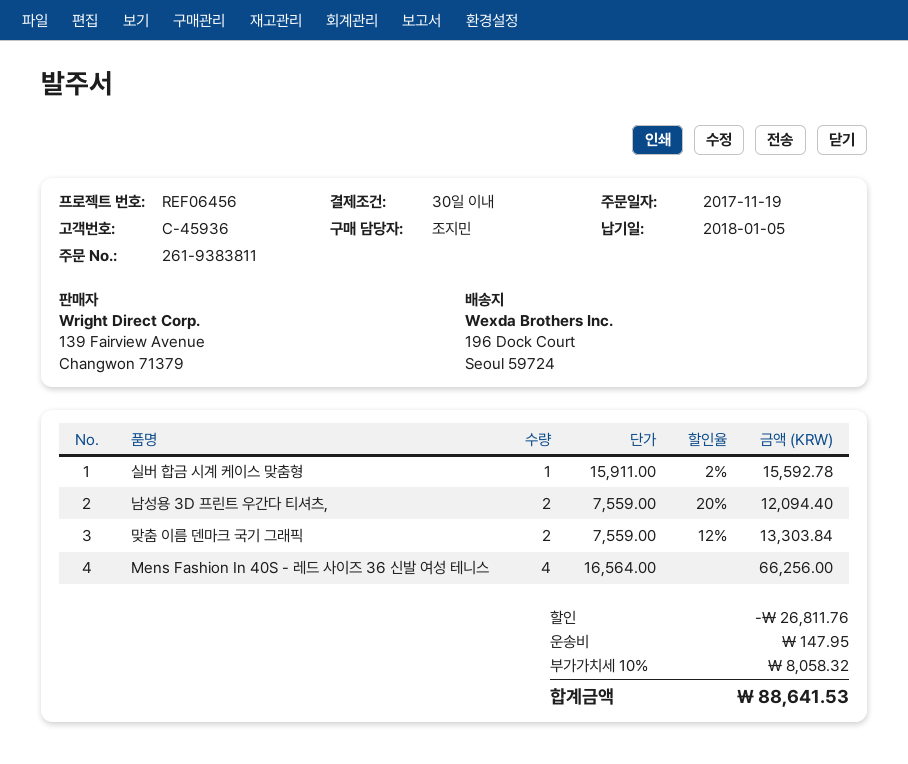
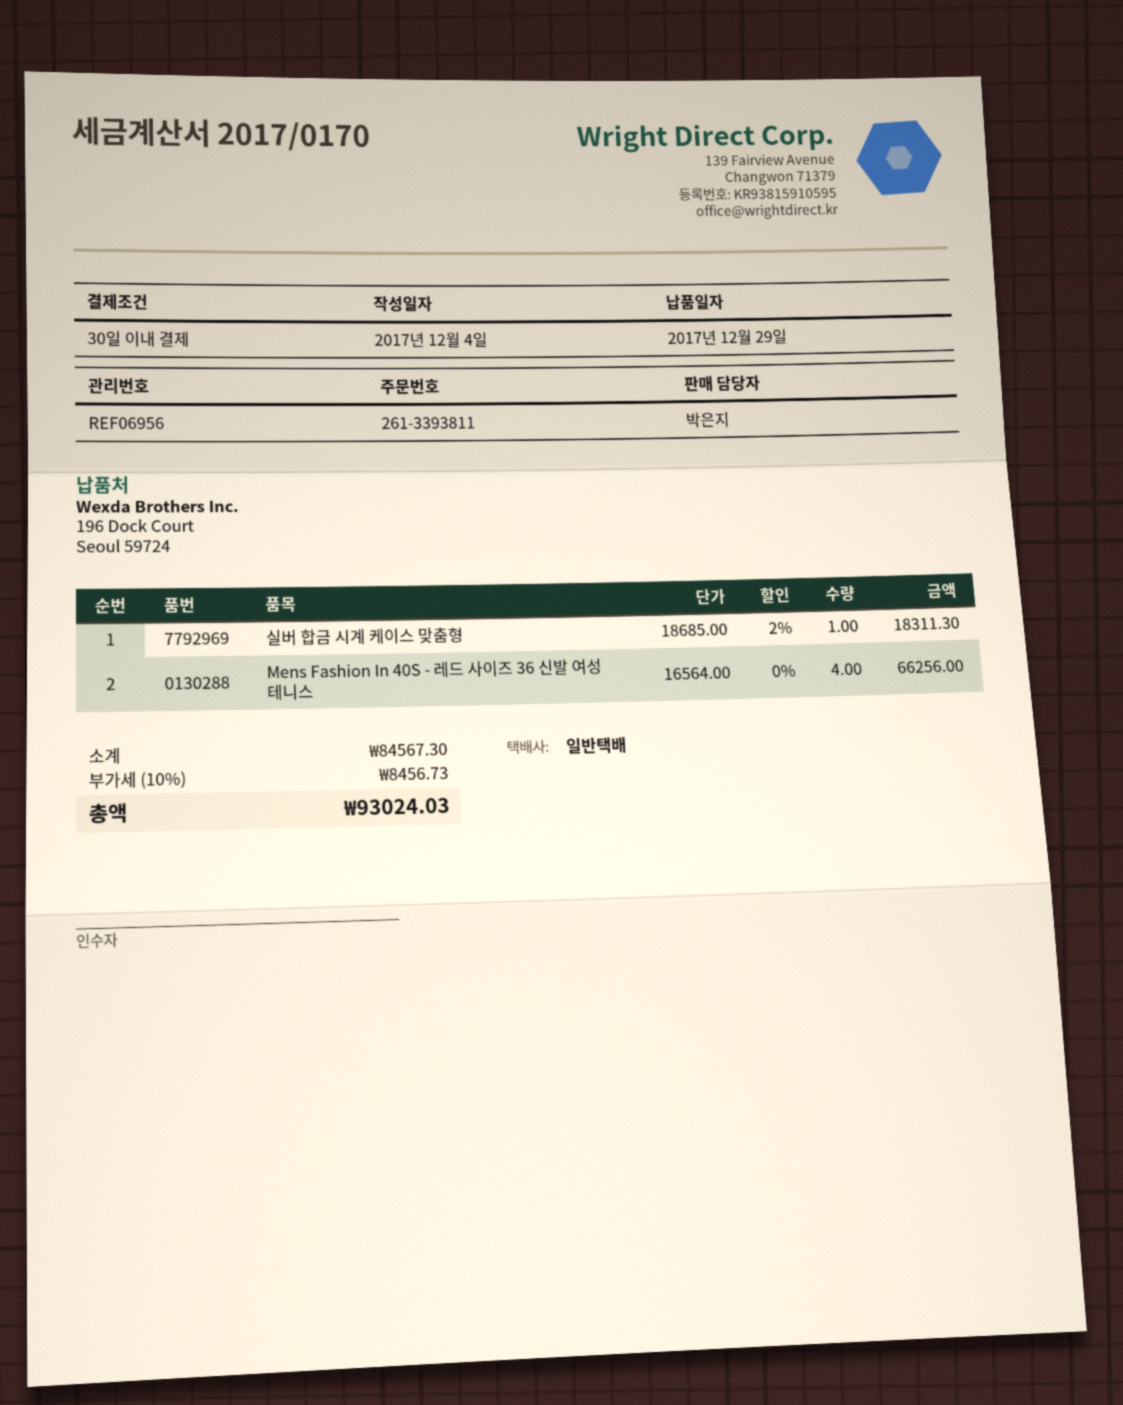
order number: 261-9383811 -> 261-3393811
delivery date: 2018-01-05 -> 2017-12-29
reference: REF06456 -> REF06956
실버 합금 시계 케이스 맞춤형: 1 x 15911.00 - 2% = 15592.78 -> 1 x 18685.00 - 2% = 18311.30
남성용 3D 프린트 우간다 티셔츠,: 2 x 7559.00 - 20% = 12094.40 -> none
맞춤 이름 덴마크 국기 그래픽: 2 x 7559.00 - 12% = 13303.84 -> none
discount: 26811.76 -> none
shipping: 147.95 -> none
tax: 10% = 8058.32 -> 10% = 8456.73
total: 88641.53 -> 93024.03

